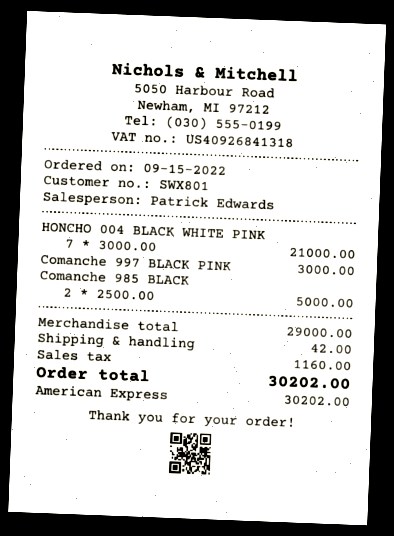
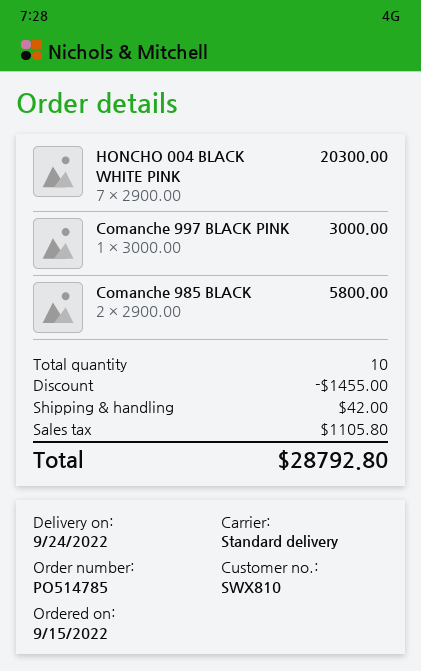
customer number: SWX801 -> SWX810
HONCHO 004 BLACK WHITE PINK: 7 x 3000.00 = 21000.00 -> 7 x 2900.00 = 20300.00
Comanche 985 BLACK: 2 x 2500.00 = 5000.00 -> 2 x 2900.00 = 5800.00
discount: none -> 1455.00
tax: 1160.00 -> 1105.80
total: 30202.00 -> 28792.80

